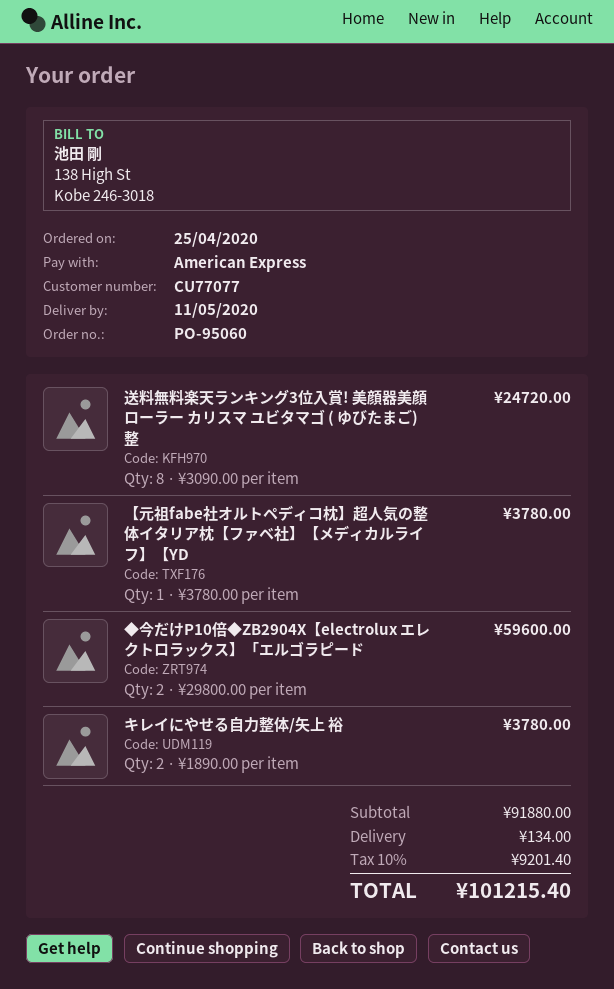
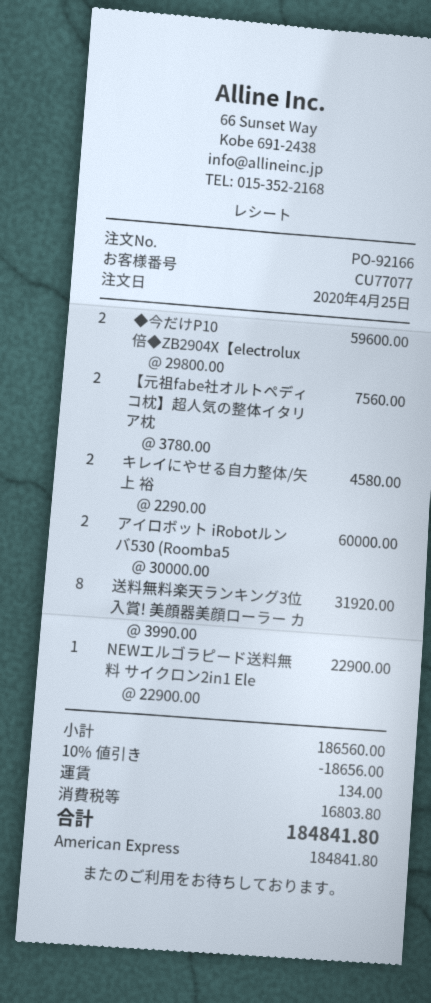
order number: PO-95060 -> PO-92166
送料無料楽天ランキング3位入賞! 美顔器美顔ローラー カリスマ ユビタマゴ ( ゆびたまご)整: 8 x 3090.00 = 24720.00 -> 8 x 3990.00 = 31920.00
【元祖fabe社オルトペディコ枕】超人気の整体イタリア枕【ファベ社】【メディカルライフ】【YD: 1 x 3780.00 = 3780.00 -> 2 x 3780.00 = 7560.00
キレイにやせる自力整体/矢上 裕: 2 x 1890.00 = 3780.00 -> 2 x 2290.00 = 4580.00
アイロボット iRobotルンバ530 (Roomba5: none -> 2 x 30000.00 = 60000.00
NEWエルゴラピード送料無料 サイクロン2in1 Ele: none -> 1 x 22900.00 = 22900.00
subtotal: 91880.00 -> 186560.00
discount: none -> 10% = 18656.00
tax: 9201.40 -> 16803.80
total: 101215.40 -> 184841.80

